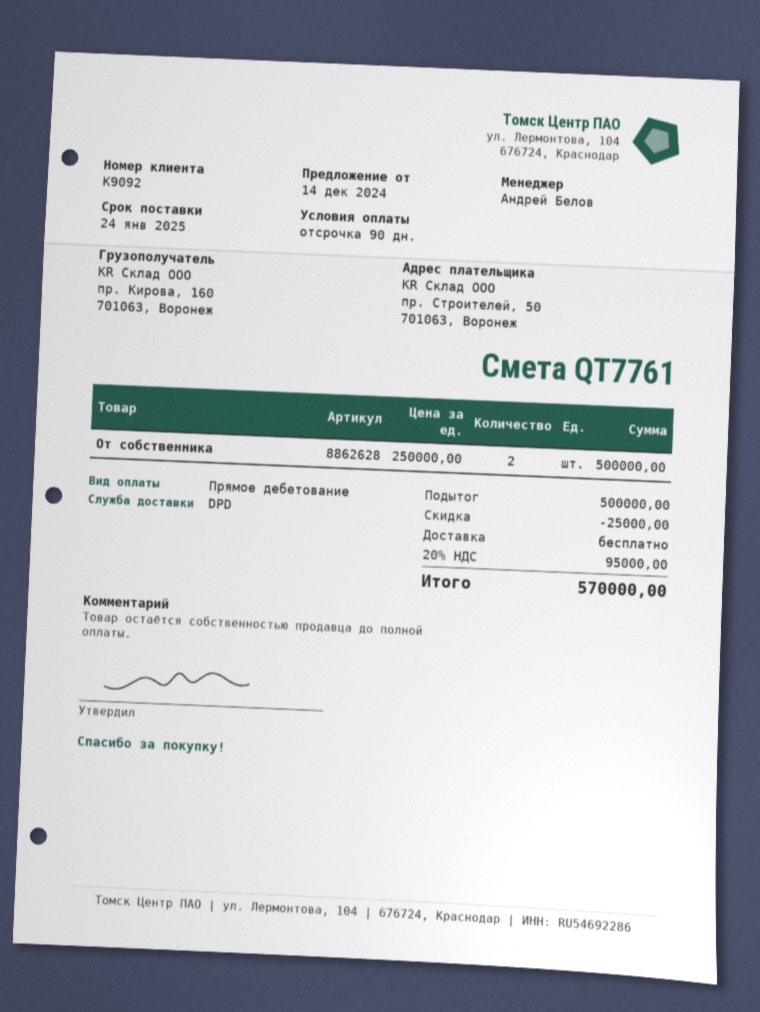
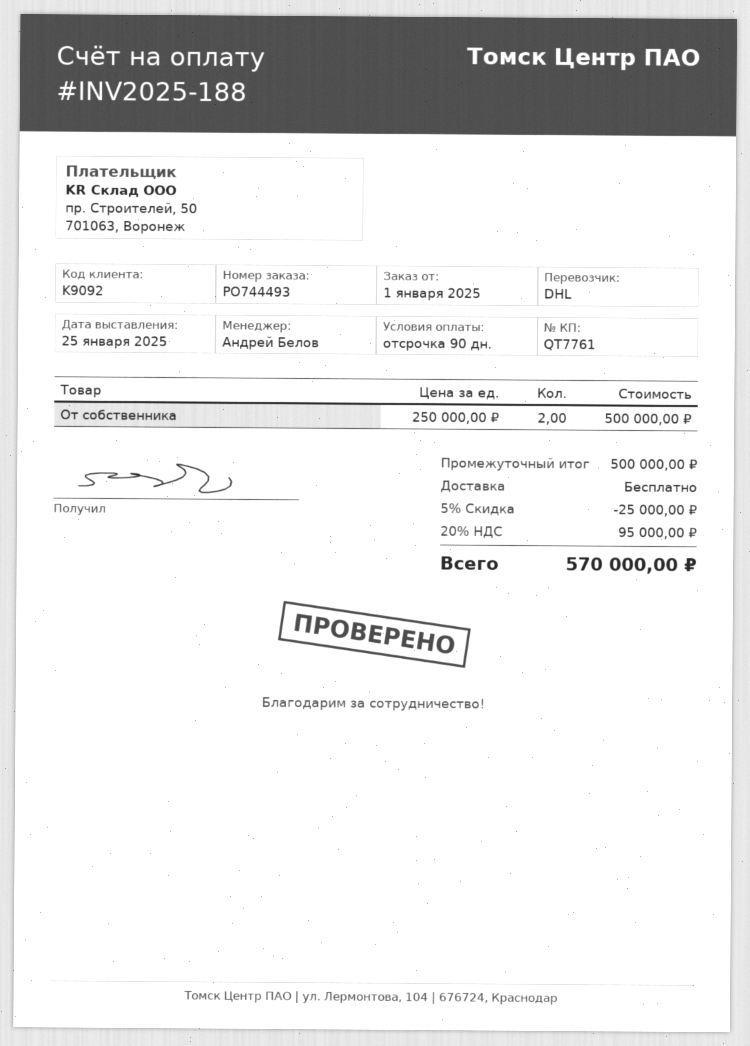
shipping method: DPD -> DHL

